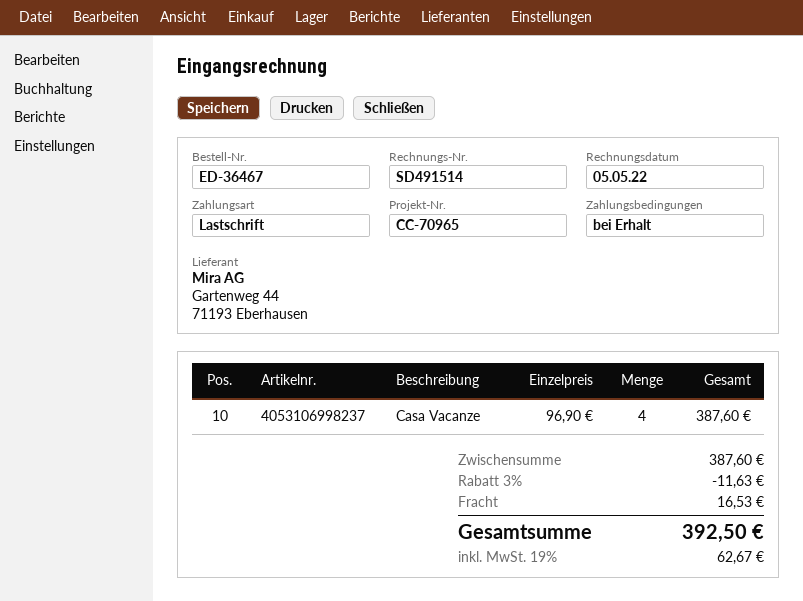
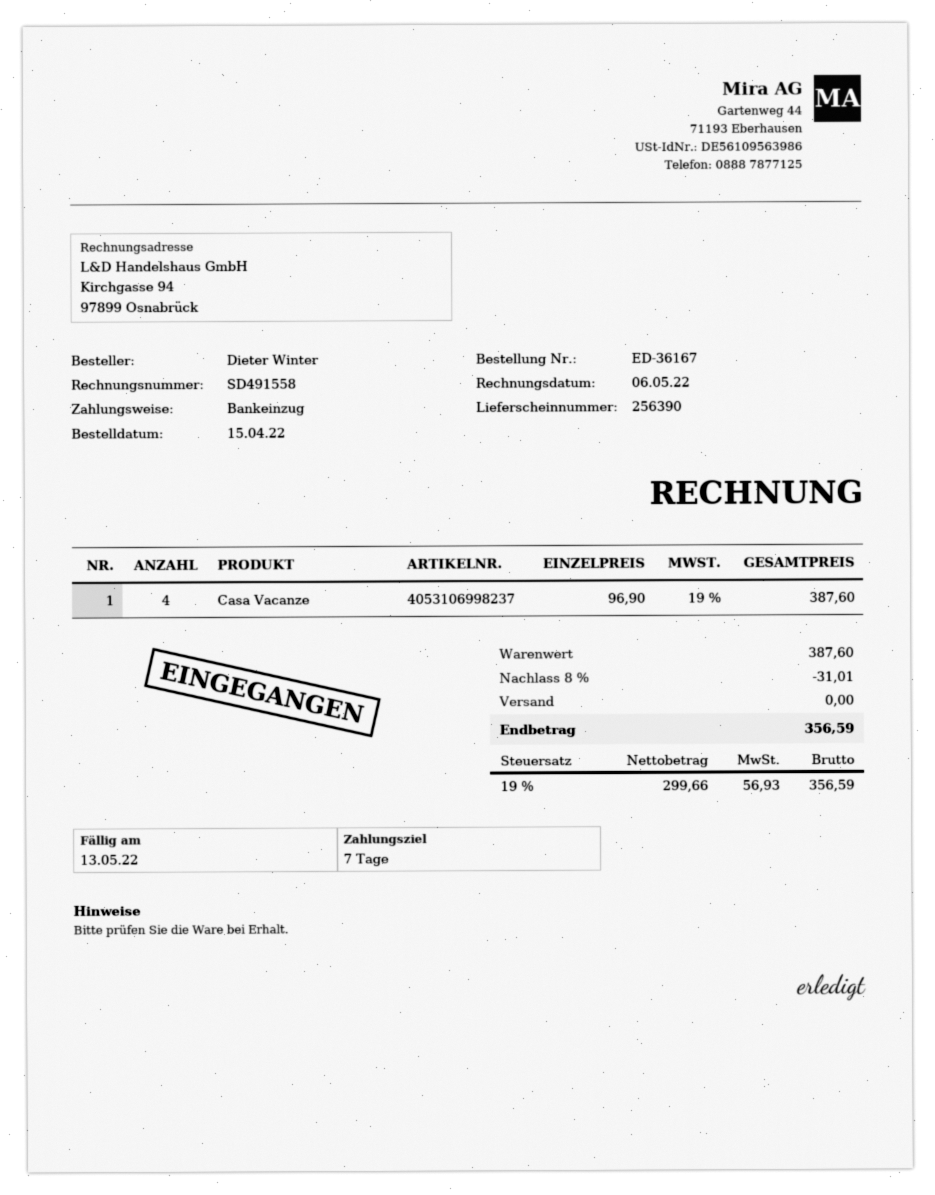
order number: ED-36467 -> ED-36167
invoice number: SD491514 -> SD491558
invoice date: 2022-05-05 -> 2022-05-06
payment terms: on receipt -> 7 days
discount: 3% = 11.63 -> 8% = 31.01
shipping: 16.53 -> 0.00
tax: 19% = 62.67 -> 19% = 56.93
total: 392.50 -> 356.59

